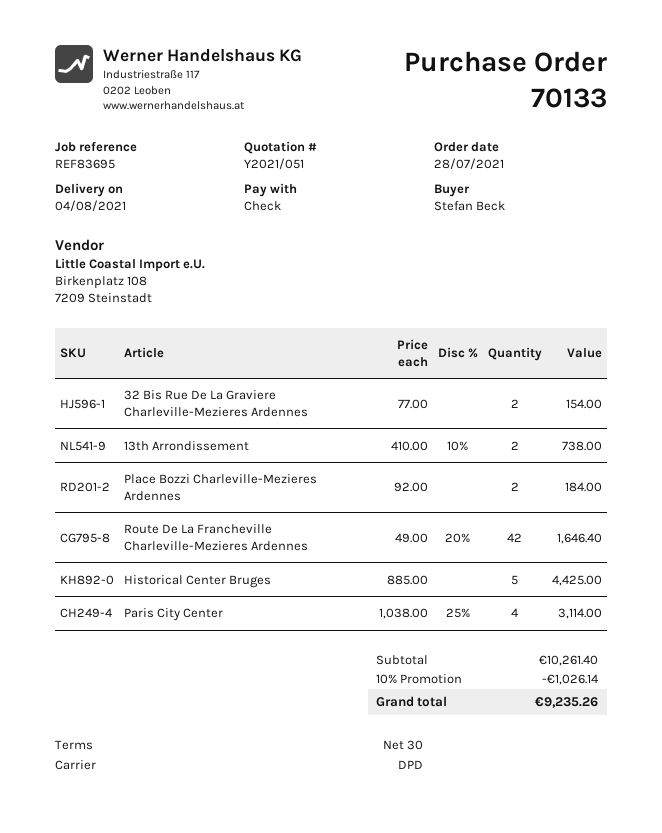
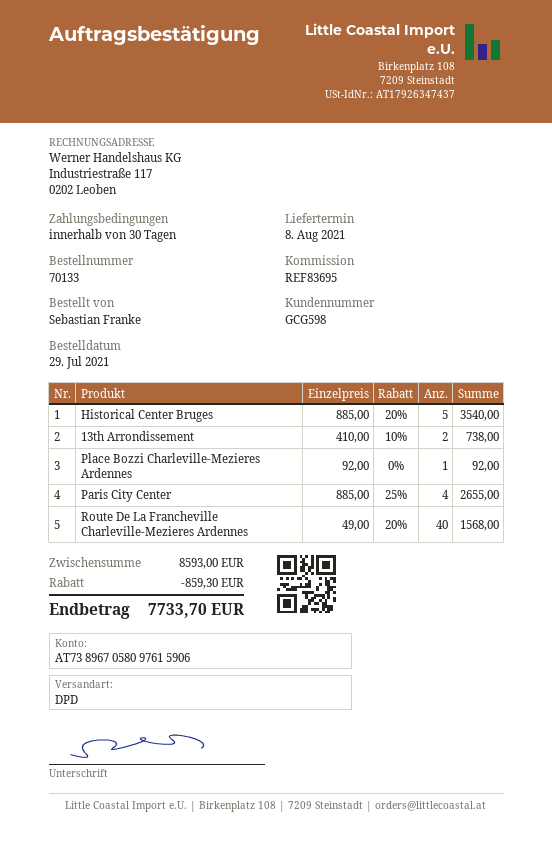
order date: 2021-07-28 -> 2021-07-29
delivery date: 2021-08-04 -> 2021-08-08
ordered by: Stefan Beck -> Sebastian Franke
32 Bis Rue De La Graviere Charleville-Mezieres Ardennes: 2 x 77.00 = 154.00 -> none
Place Bozzi Charleville-Mezieres Ardennes: 2 x 92.00 = 184.00 -> 1 x 92.00 = 92.00
Route De La Francheville Charleville-Mezieres Ardennes: 42 x 49.00 - 20% = 1646.40 -> 40 x 49.00 - 20% = 1568.00
Historical Center Bruges: 5 x 885.00 = 4425.00 -> 5 x 885.00 - 20% = 3540.00
Paris City Center: 4 x 1038.00 - 25% = 3114.00 -> 4 x 885.00 - 25% = 2655.00
subtotal: 10261.40 -> 8593.00
discount: 1026.14 -> 859.30
total: 9235.26 -> 7733.70

